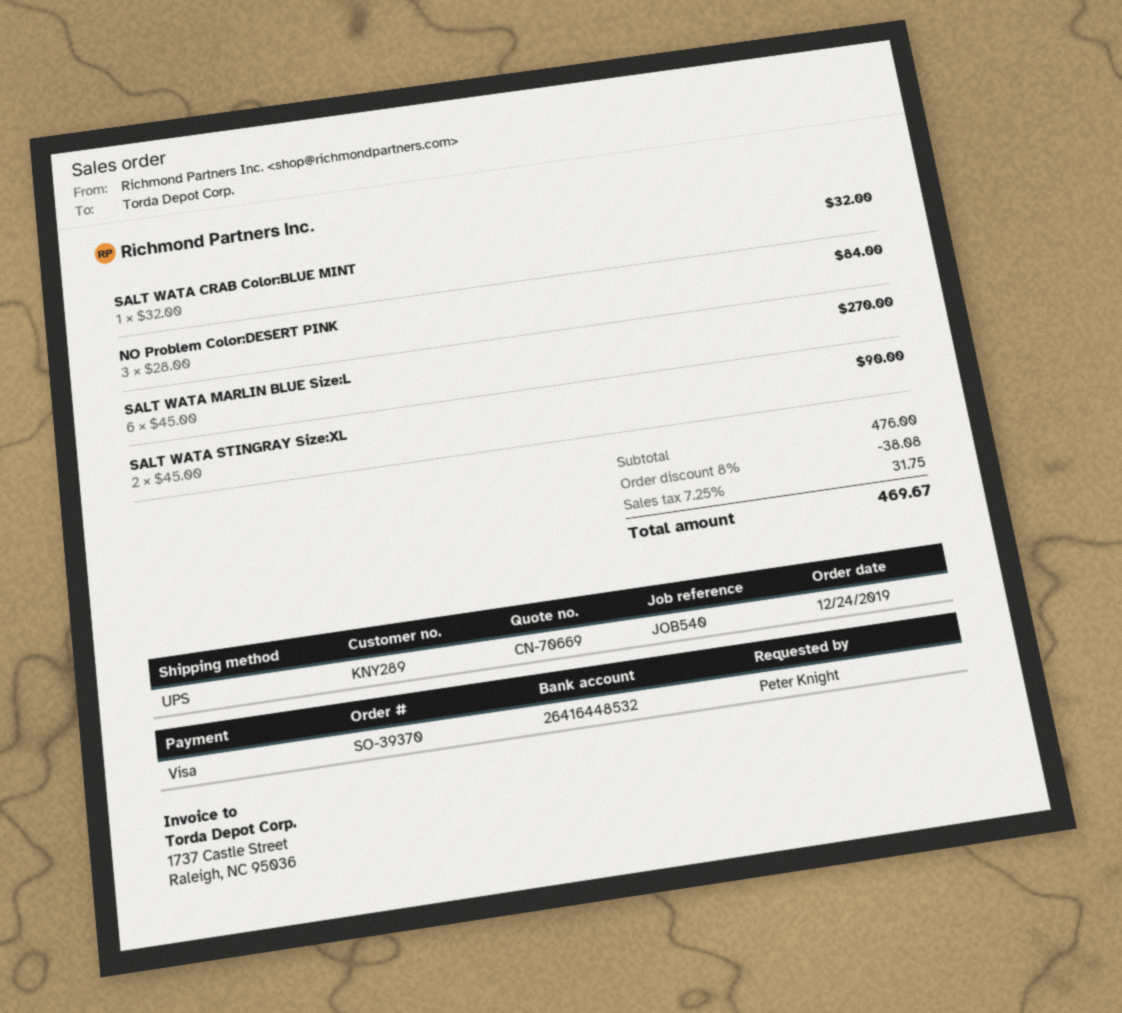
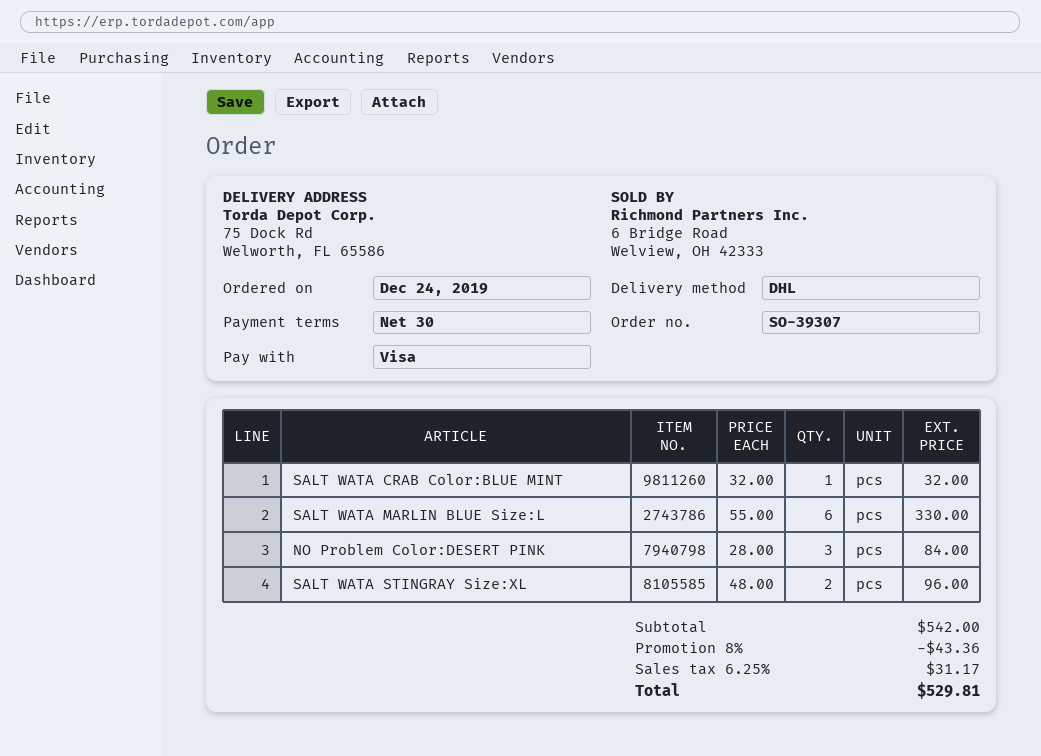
order number: SO-39370 -> SO-39307
shipping method: UPS -> DHL
SALT WATA MARLIN BLUE Size:L: 6 x 45.00 = 270.00 -> 6 x 55.00 = 330.00
SALT WATA STINGRAY Size:XL: 2 x 45.00 = 90.00 -> 2 x 48.00 = 96.00
subtotal: 476.00 -> 542.00
discount: 8% = 38.08 -> 8% = 43.36
tax: 7.25% = 31.75 -> 6.25% = 31.17
total: 469.67 -> 529.81

